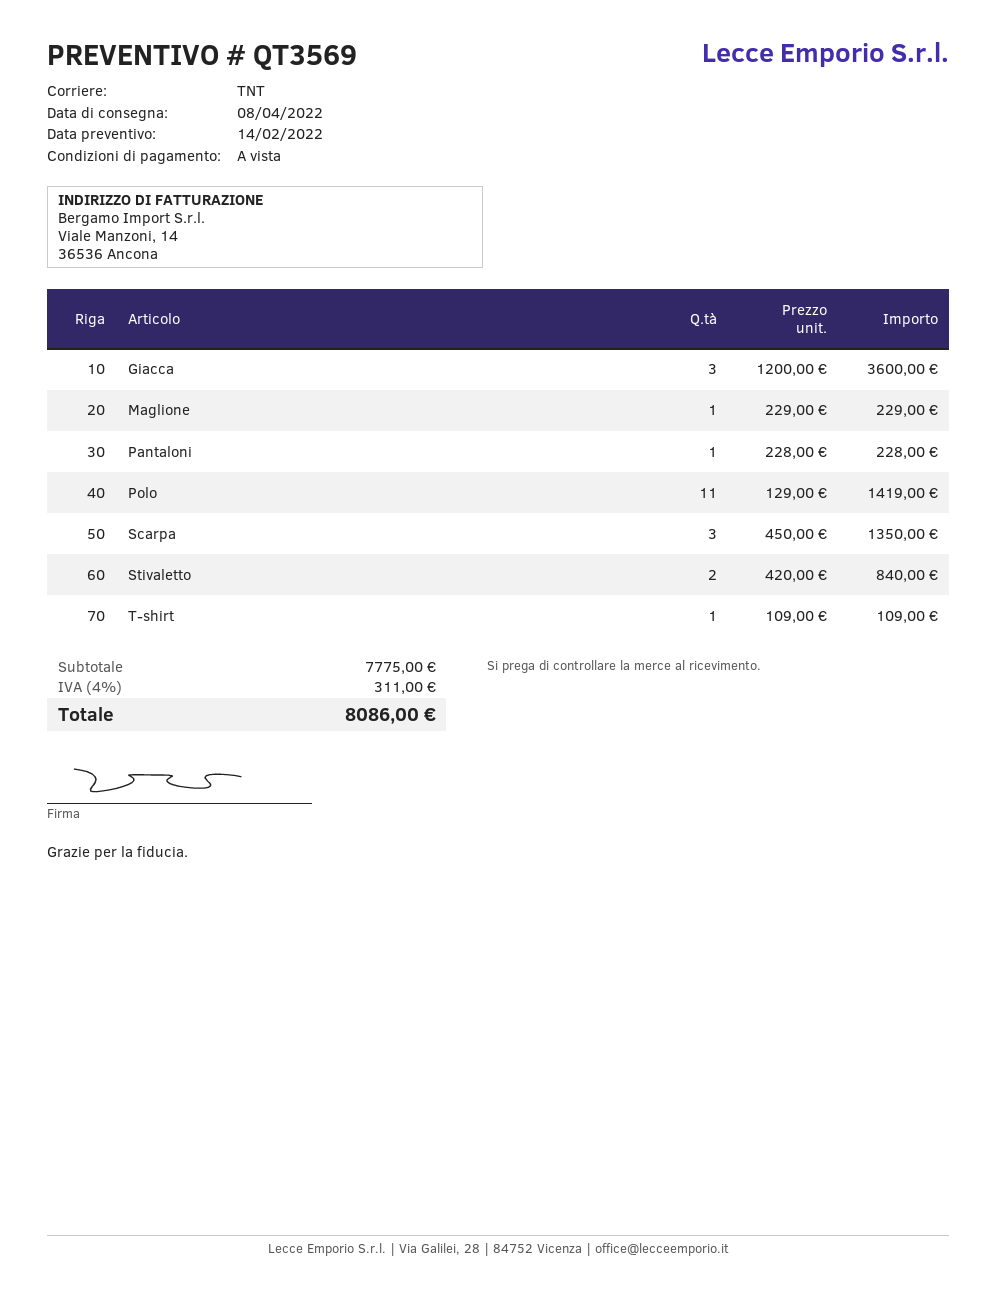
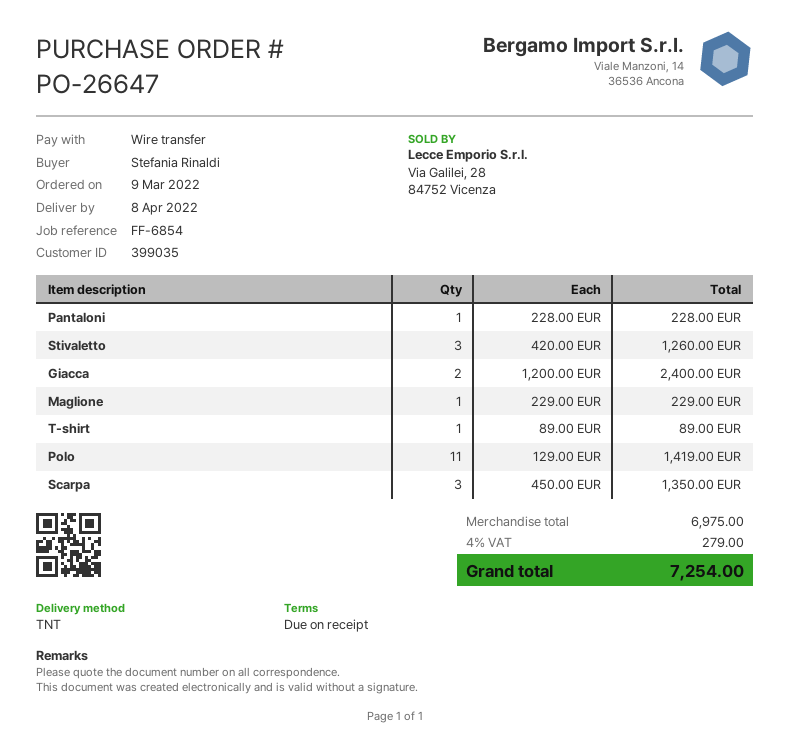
Giacca: 3 x 1200.00 = 3600.00 -> 2 x 1200.00 = 2400.00
Stivaletto: 2 x 420.00 = 840.00 -> 3 x 420.00 = 1260.00
T-shirt: 1 x 109.00 = 109.00 -> 1 x 89.00 = 89.00
subtotal: 7775.00 -> 6975.00
tax: 4% = 311.00 -> 4% = 279.00
total: 8086.00 -> 7254.00

